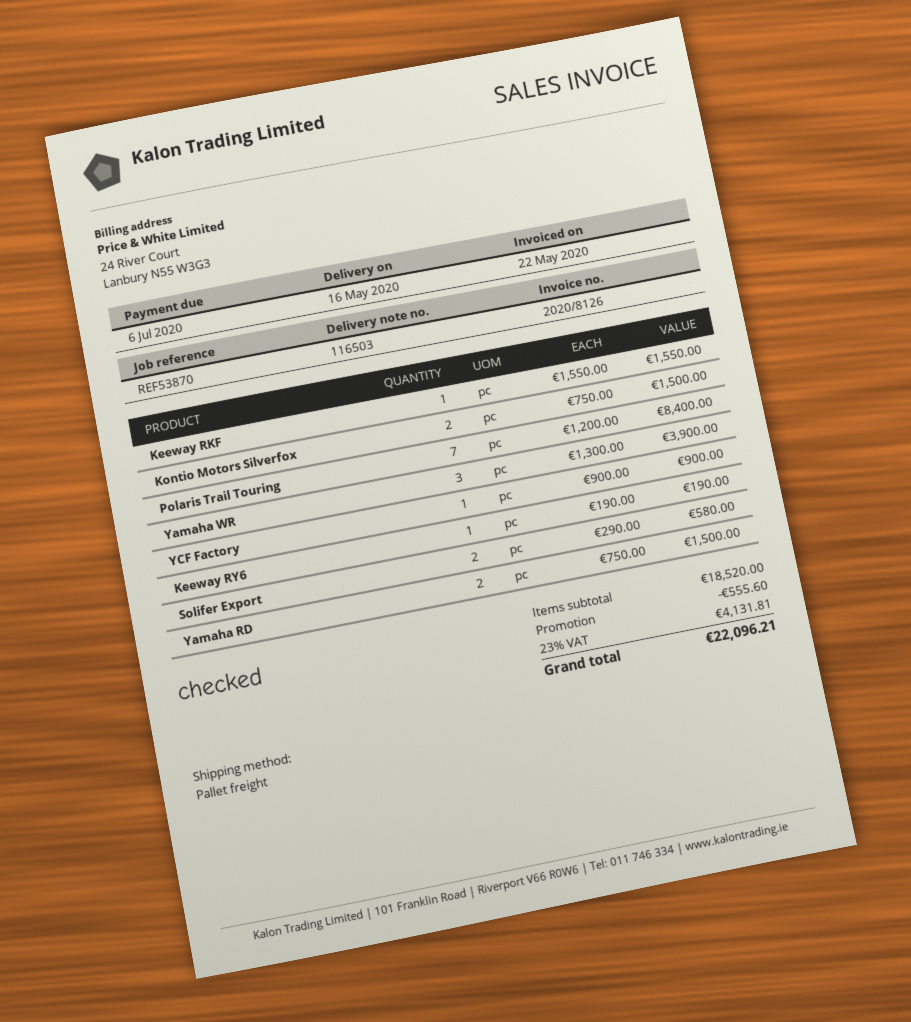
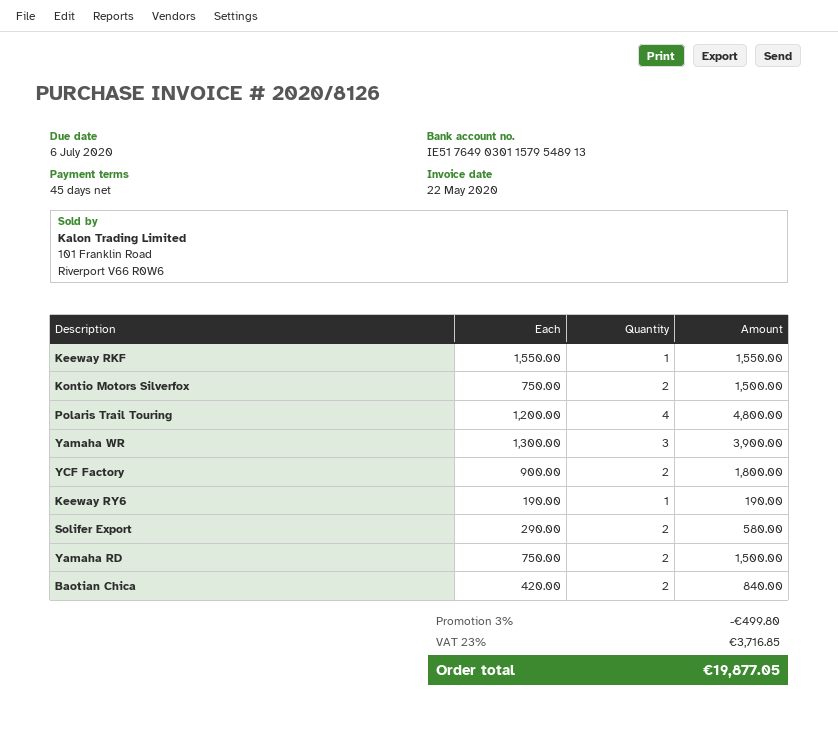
Polaris Trail Touring: 7 x 1200.00 = 8400.00 -> 4 x 1200.00 = 4800.00
YCF Factory: 1 x 900.00 = 900.00 -> 2 x 900.00 = 1800.00
Baotian Chica: none -> 2 x 420.00 = 840.00
discount: 555.60 -> 499.80
tax: 23% = 4131.81 -> 23% = 3716.85
total: 22096.21 -> 19877.05

